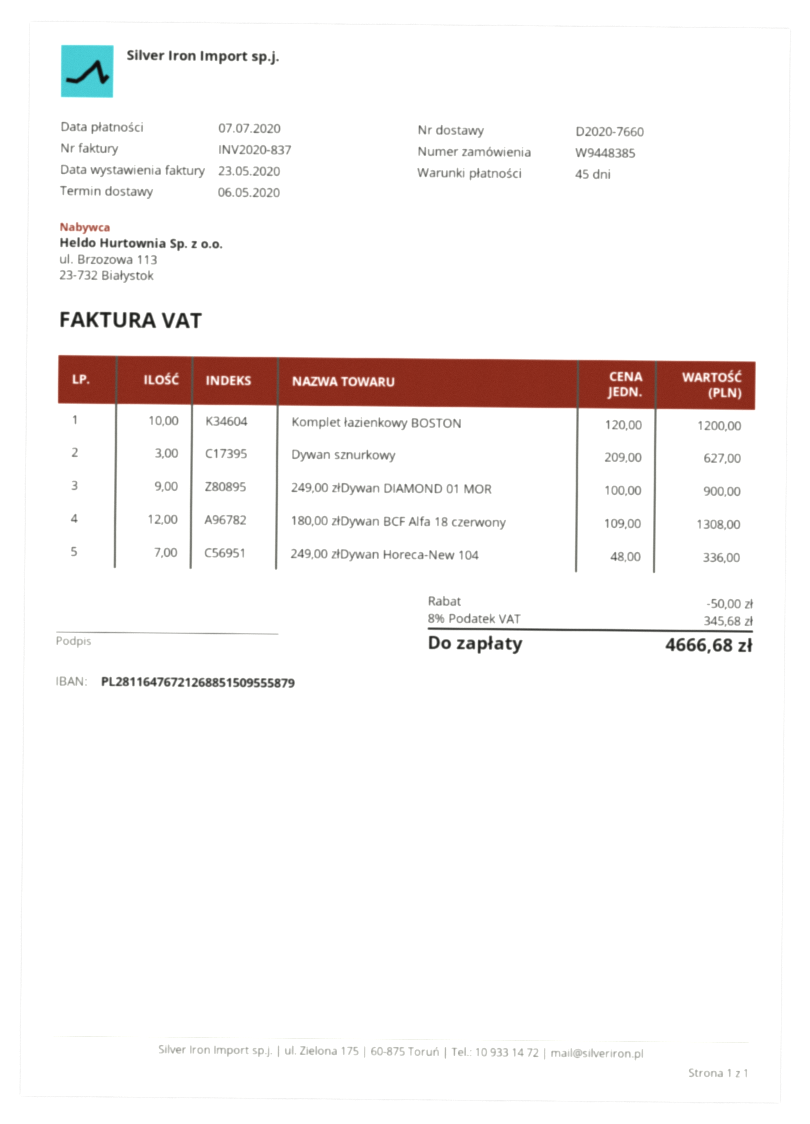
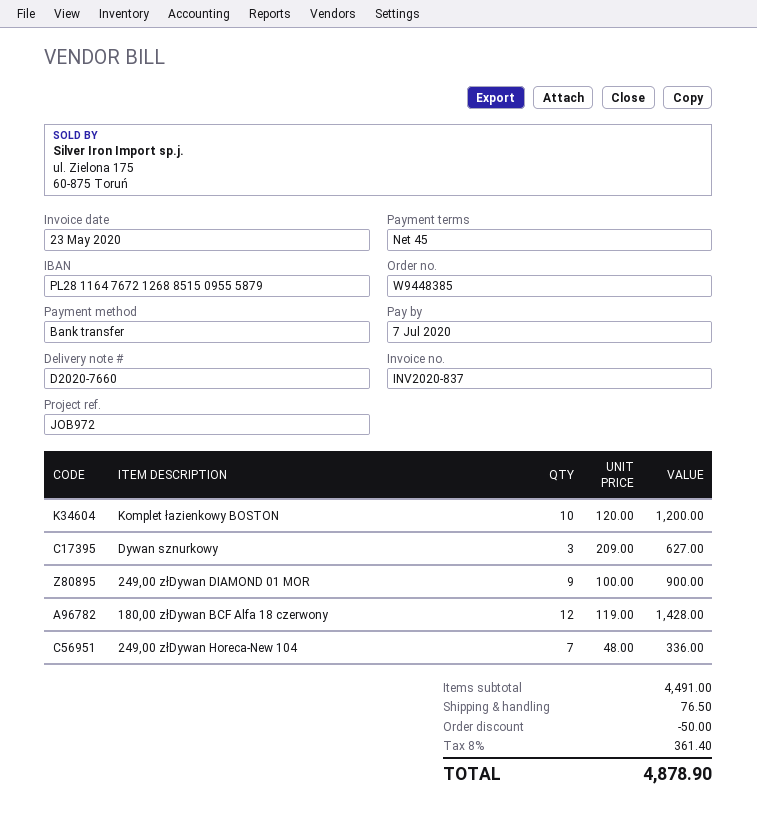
180,00 złDywan BCF Alfa 18 czerwony: 12 x 109.00 = 1308.00 -> 12 x 119.00 = 1428.00
shipping: none -> 76.50
tax: 8% = 345.68 -> 8% = 361.40
total: 4666.68 -> 4878.90

